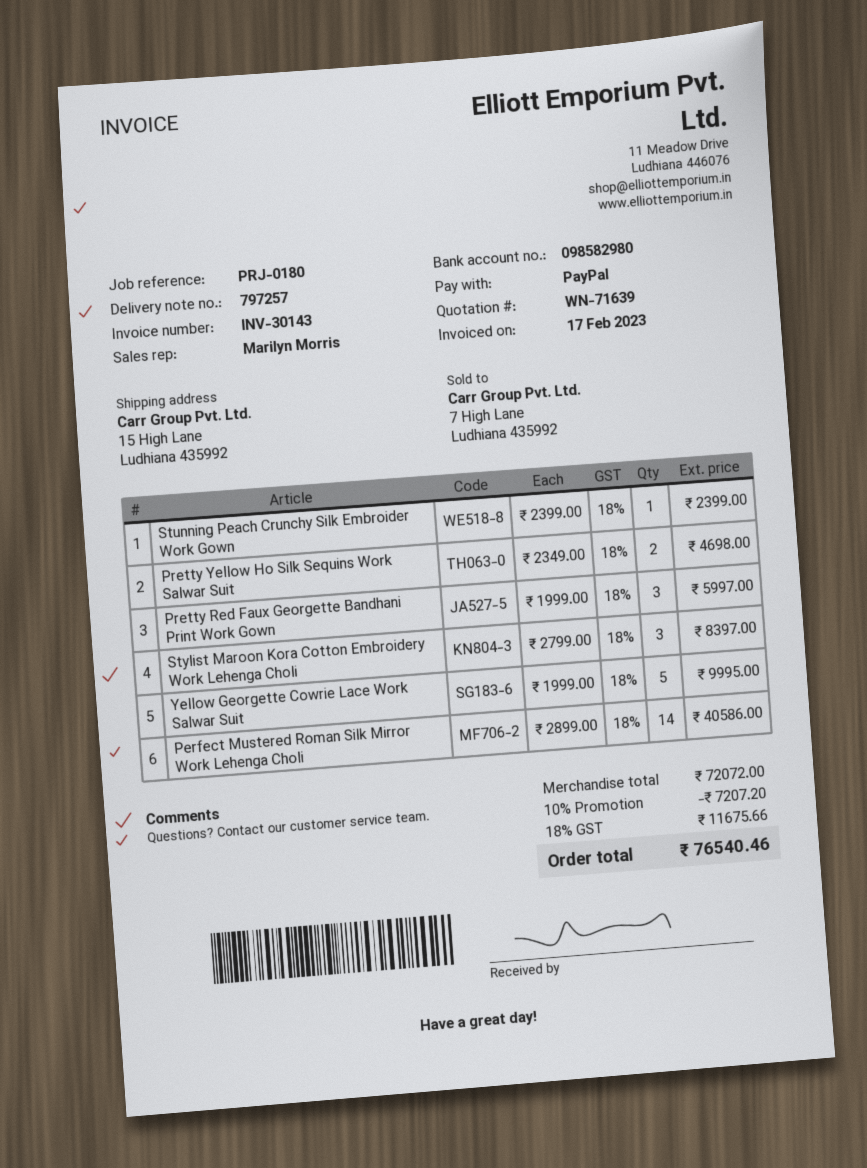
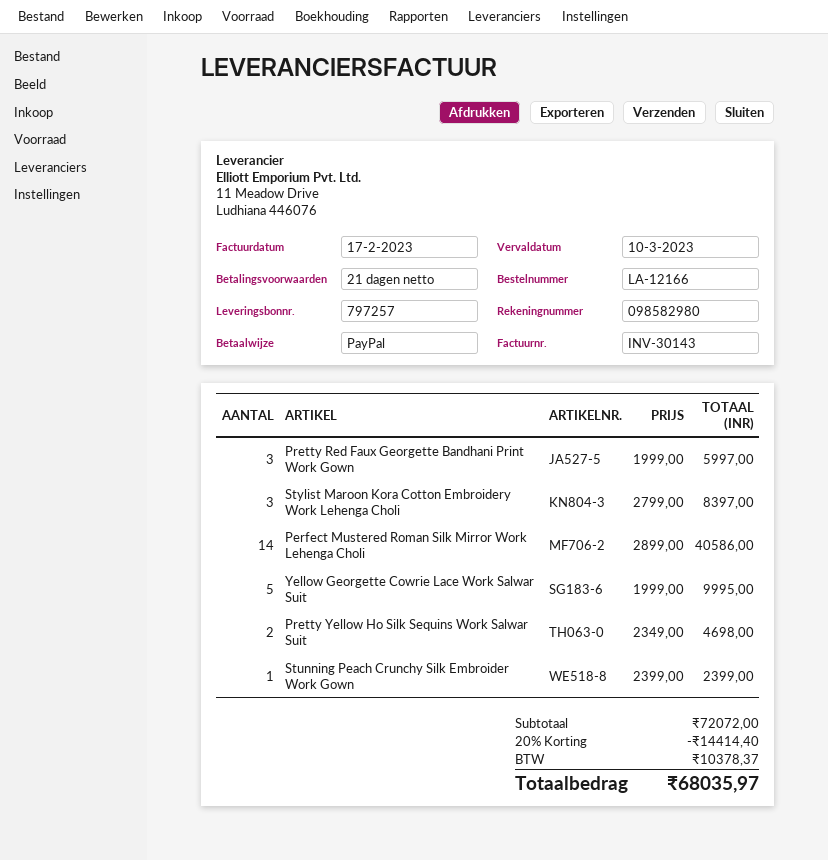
discount: 10% = 7207.20 -> 20% = 14414.40
tax: 11675.66 -> 10378.37
total: 76540.46 -> 68035.97

